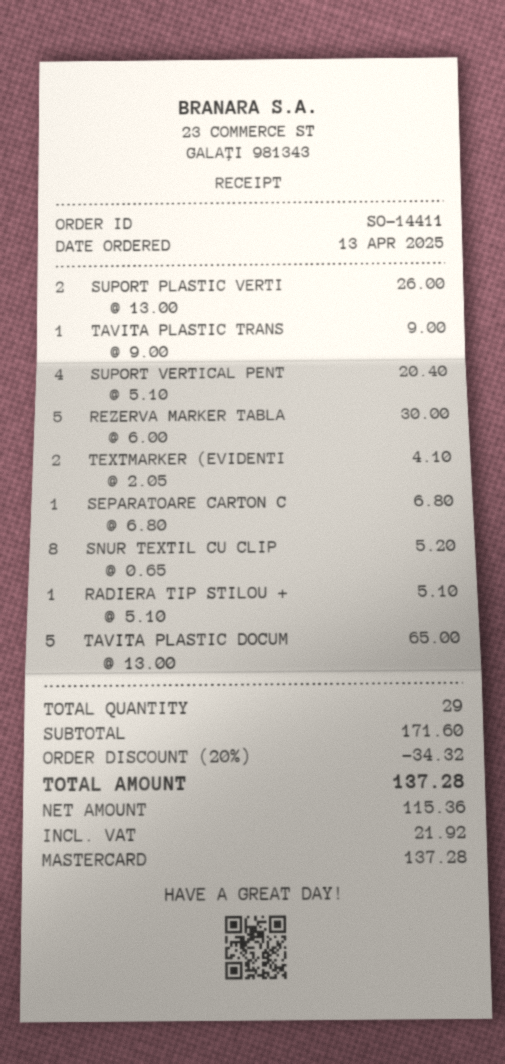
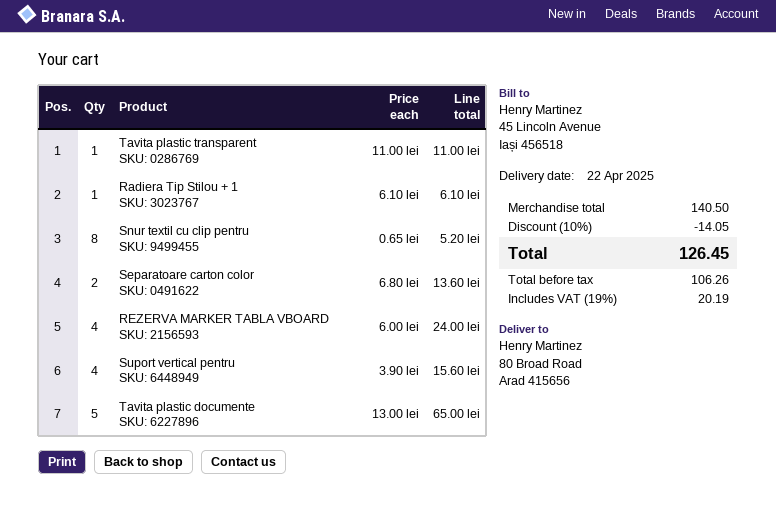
SUPORT PLASTIC VERTI: 2 x 13.00 = 26.00 -> none
TAVITA PLASTIC TRANS: 1 x 9.00 = 9.00 -> 1 x 11.00 = 11.00
SUPORT VERTICAL PENT: 4 x 5.10 = 20.40 -> 4 x 3.90 = 15.60
REZERVA MARKER TABLA: 5 x 6.00 = 30.00 -> 4 x 6.00 = 24.00
TEXTMARKER (EVIDENTI: 2 x 2.05 = 4.10 -> none
SEPARATOARE CARTON C: 1 x 6.80 = 6.80 -> 2 x 6.80 = 13.60
RADIERA TIP STILOU +: 1 x 5.10 = 5.10 -> 1 x 6.10 = 6.10
subtotal: 171.60 -> 140.50
discount: 20% = 34.32 -> 10% = 14.05
net: 115.36 -> 106.26
tax: 21.92 -> 20.19
total: 137.28 -> 126.45

